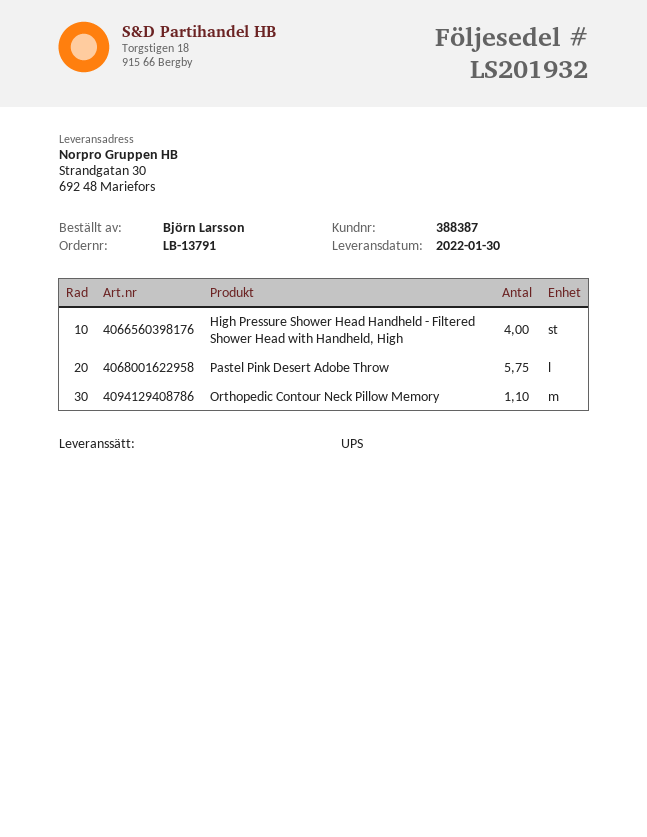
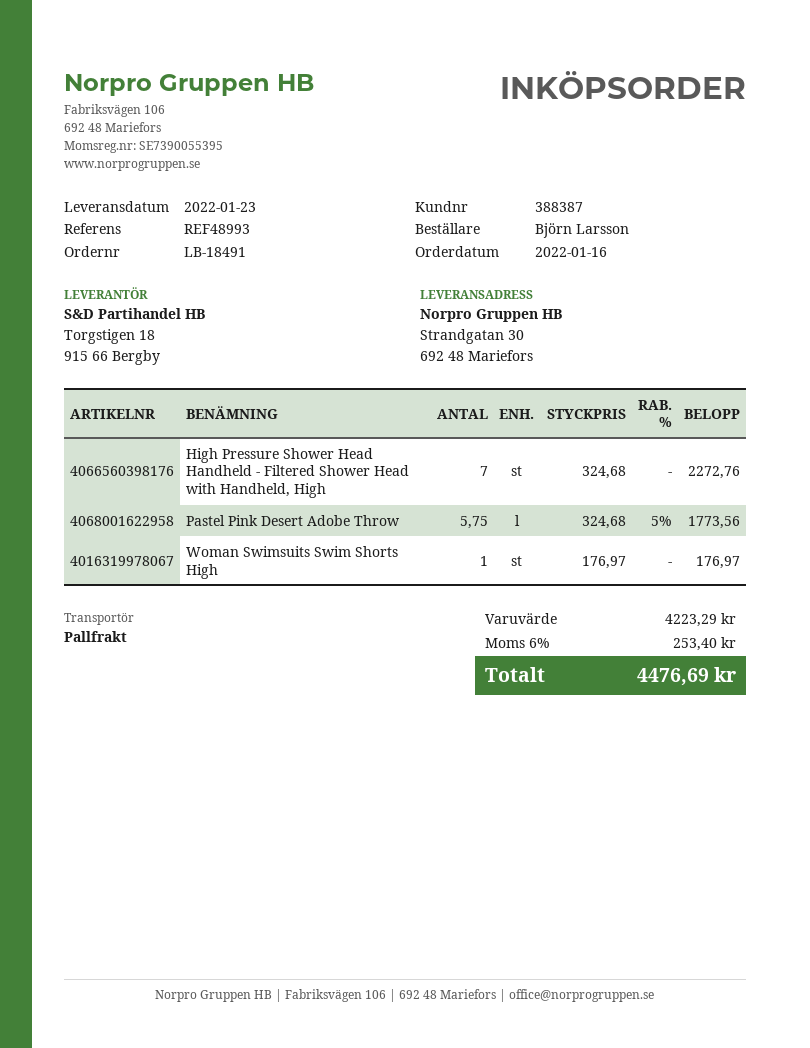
order number: LB-13791 -> LB-18491
delivery date: 2022-01-30 -> 2022-01-23
shipping method: UPS -> pallet freight
High Pressure Shower Head Handheld - Filtered Shower Head with Handheld, High: 4 -> 7
Orthopedic Contour Neck Pillow Memory: 1.1 -> none
Woman Swimsuits Swim Shorts High: none -> 1

